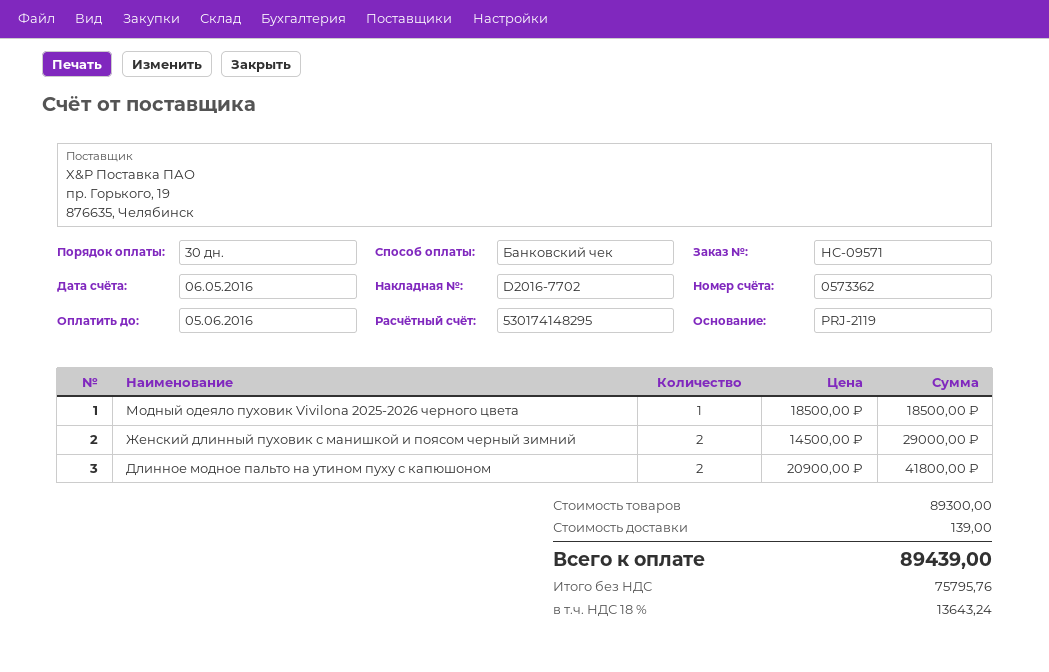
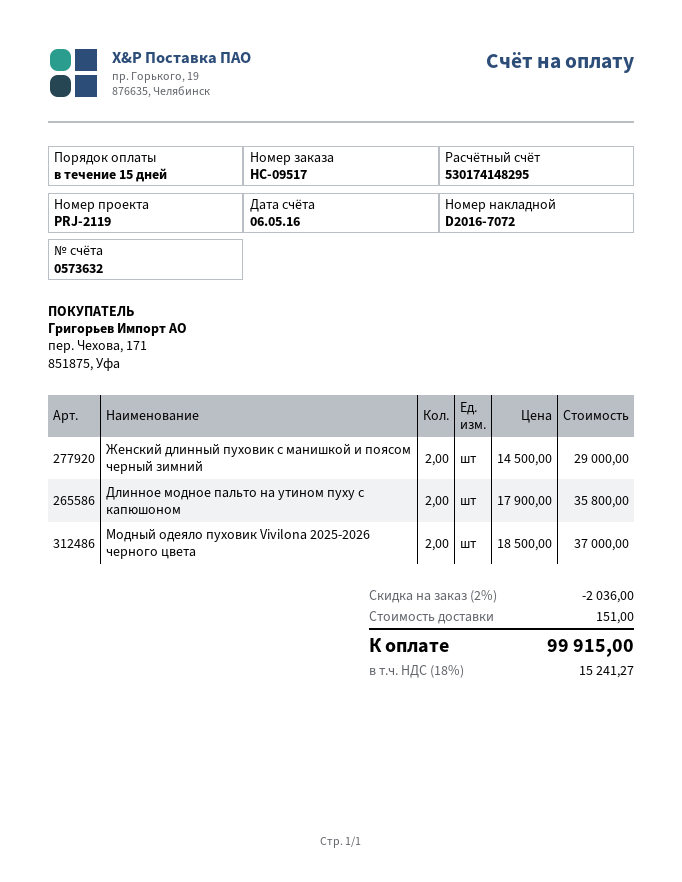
order number: HC-09571 -> HC-09517
delivery note number: D2016-7702 -> D2016-7072
invoice number: 0573362 -> 0573632
payment terms: 30 days -> 15 days
Модный одеяло пуховик Vivilona 2025-2026 черного цвета: 1 x 18500.00 = 18500.00 -> 2 x 18500.00 = 37000.00
Длинное модное пальто на утином пуху с капюшоном: 2 x 20900.00 = 41800.00 -> 2 x 17900.00 = 35800.00
discount: none -> 2% = 2036.00
shipping: 139.00 -> 151.00
tax: 18% = 13643.24 -> 18% = 15241.27
total: 89439.00 -> 99915.00

